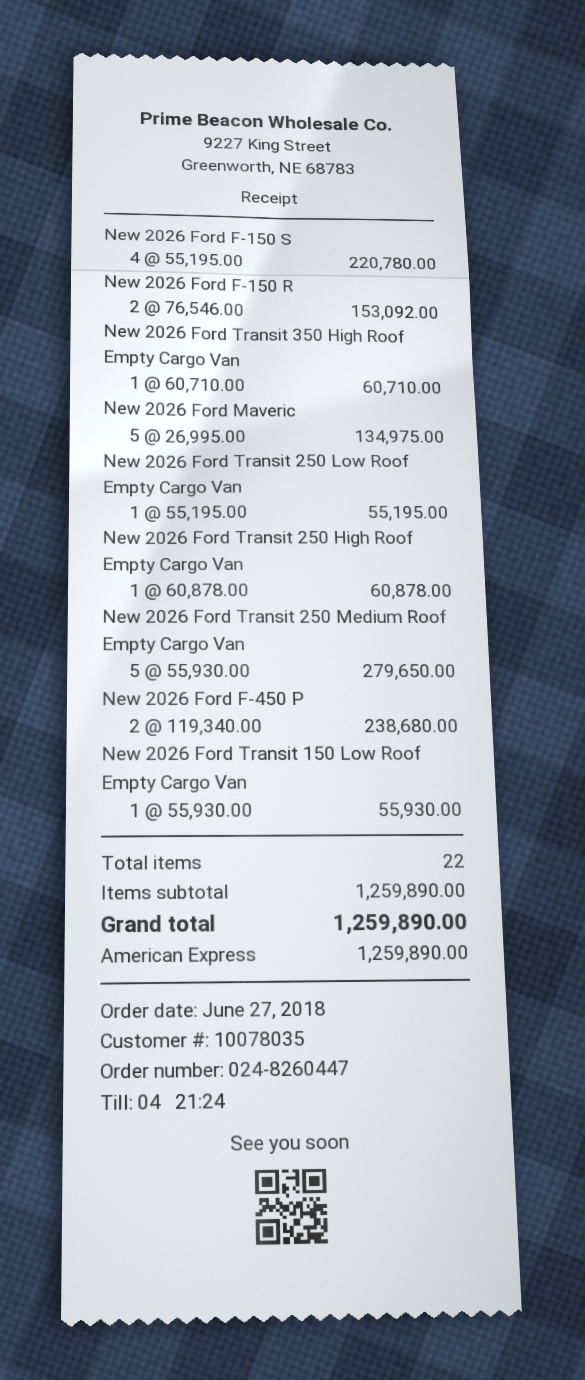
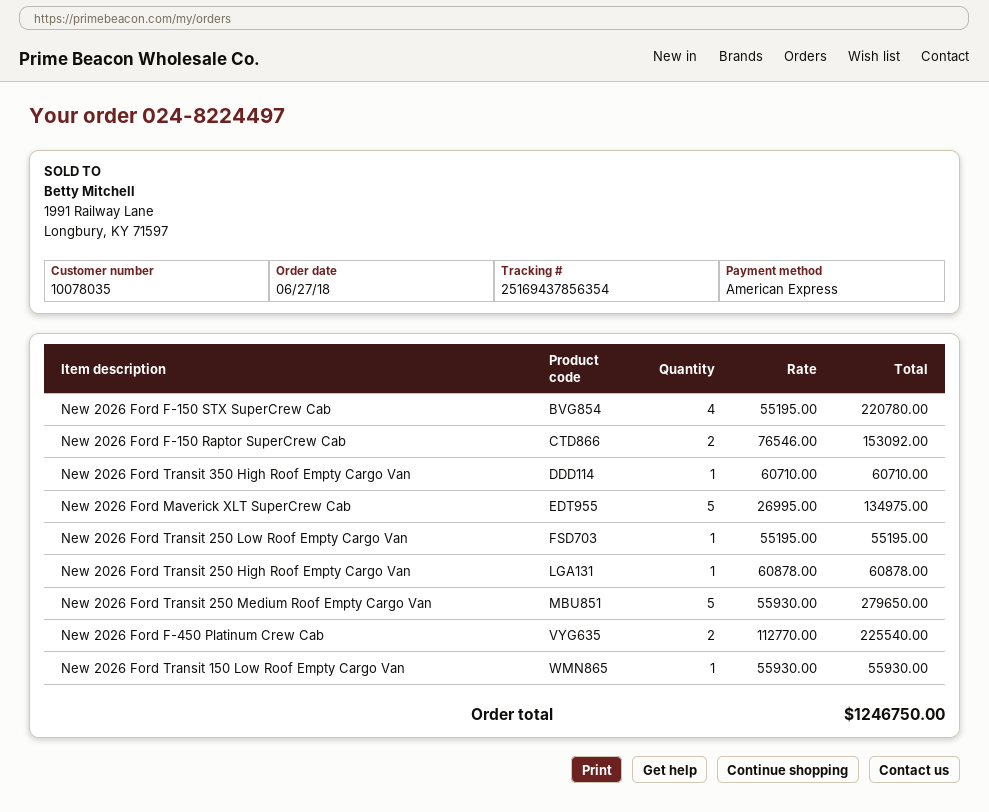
order number: 024-8260447 -> 024-8224497
New 2026 Ford F-450 P: 2 x 119340.00 = 238680.00 -> 2 x 112770.00 = 225540.00
total: 1259890.00 -> 1246750.00

